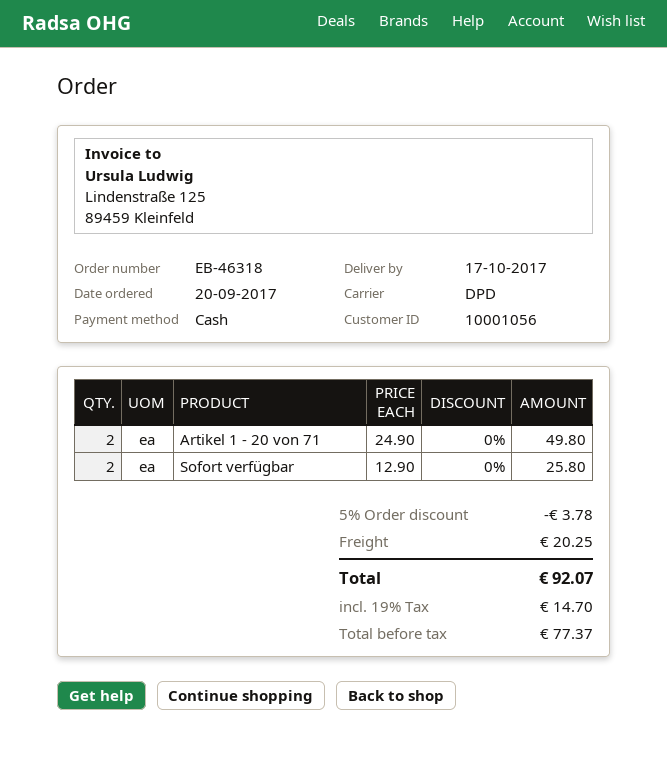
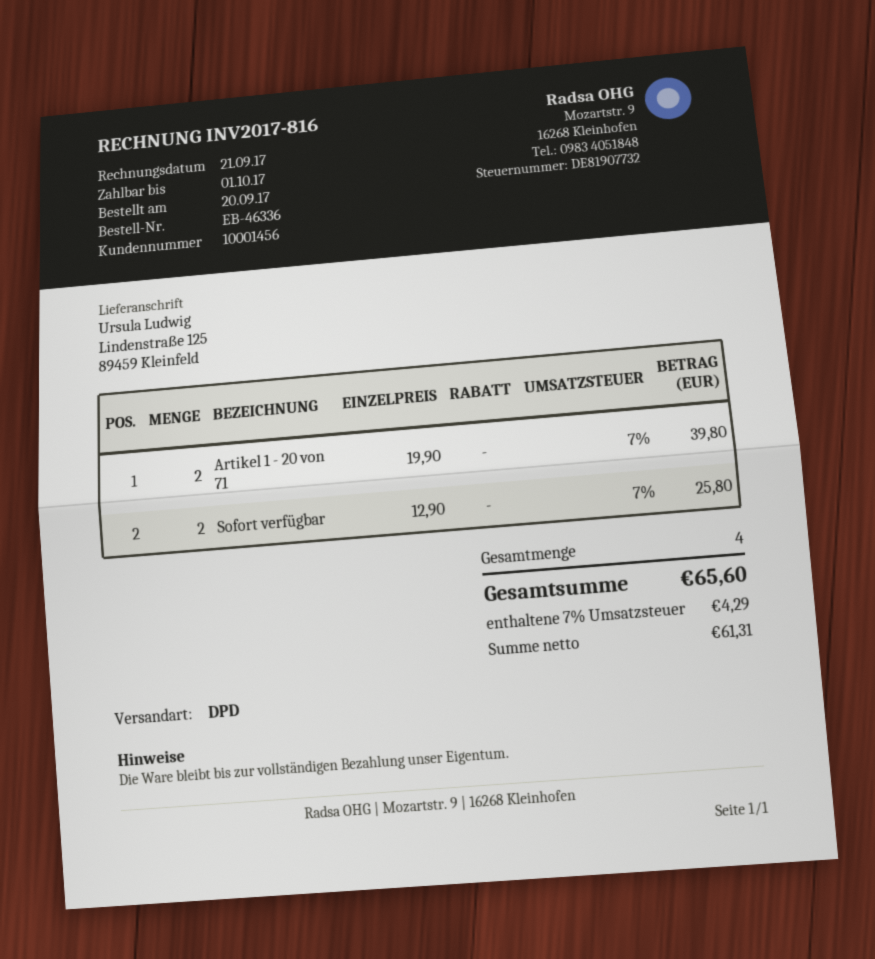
order number: EB-46318 -> EB-46336
customer number: 10001056 -> 10001456
Artikel 1 - 20 von 71: 2 x 24.90 = 49.80 -> 2 x 19.90 = 39.80
discount: 5% = 3.78 -> none
shipping: 20.25 -> none
net: 77.37 -> 61.31
tax: 19% = 14.70 -> 7% = 4.29
total: 92.07 -> 65.60

